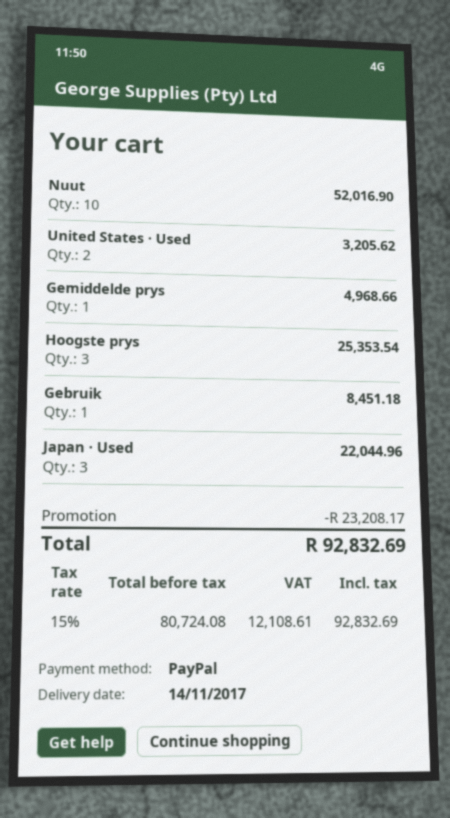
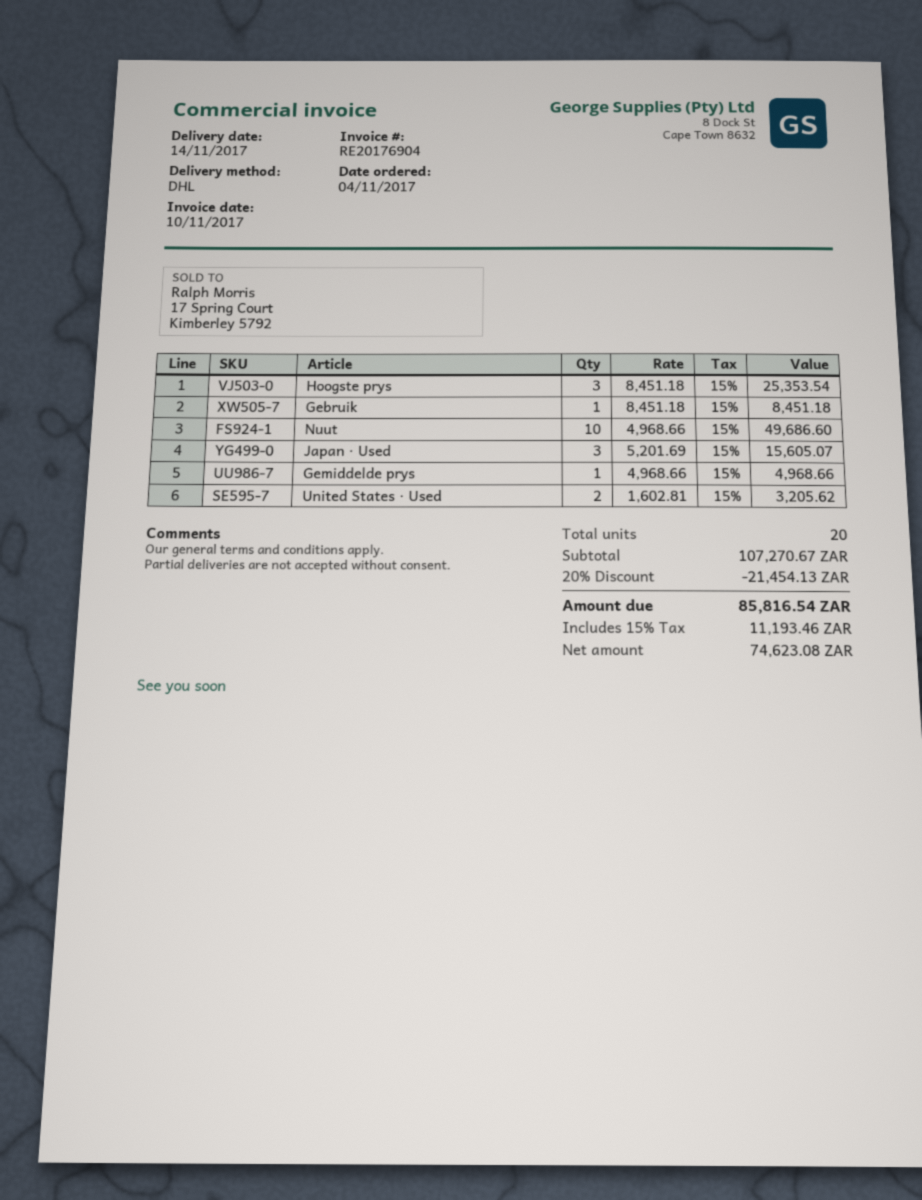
Nuut: 10 for 52016.90 -> 10 for 49686.60
Japan · Used: 3 for 22044.96 -> 3 for 15605.07
discount: 23208.17 -> 21454.13
net: 80724.08 -> 74623.08
tax: 15% = 12108.61 -> 15% = 11193.46
total: 92832.69 -> 85816.54

